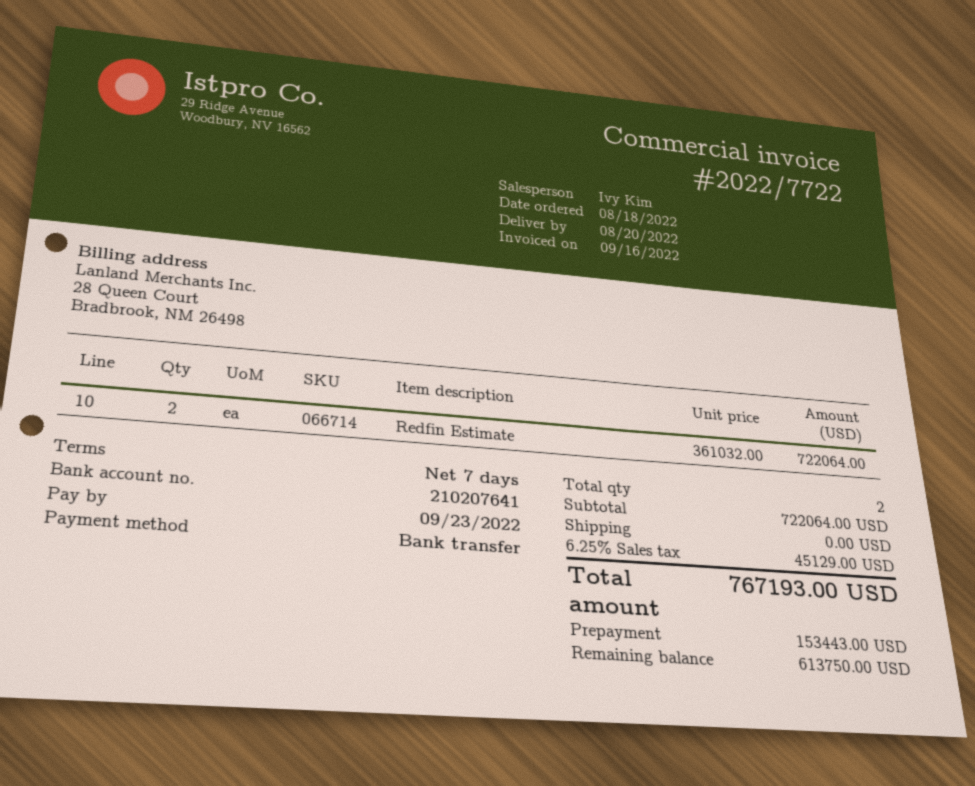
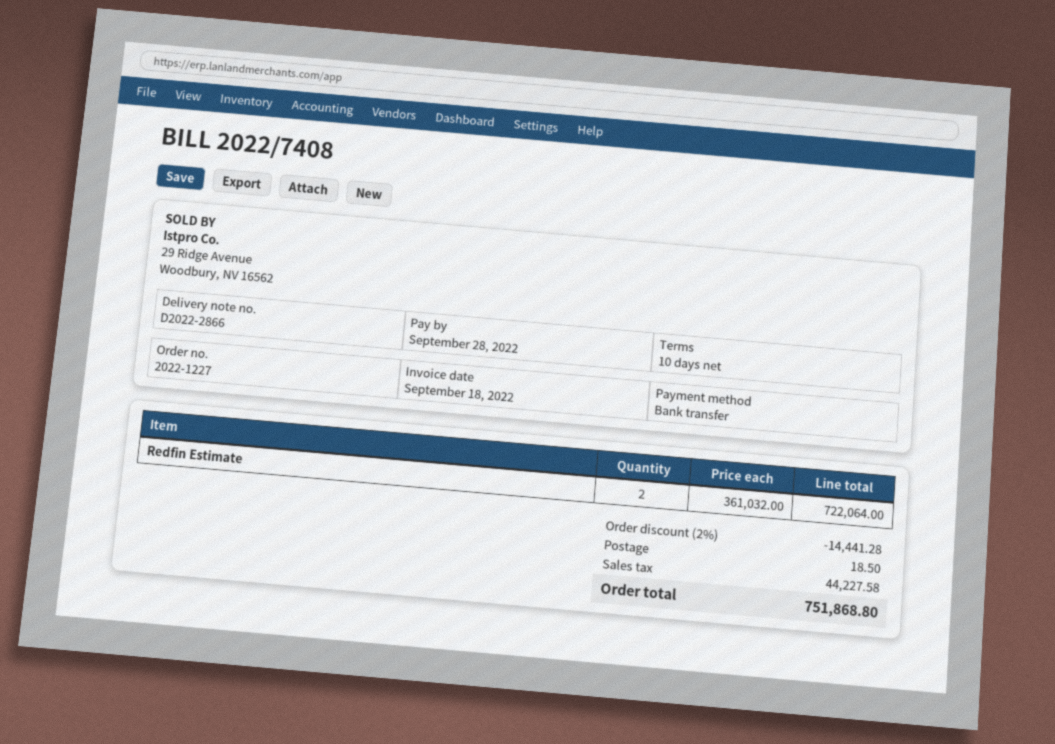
invoice number: 2022/7722 -> 2022/7408
invoice date: 2022-09-16 -> 2022-09-18
payment terms: 7 days -> 10 days
due date: 2022-09-23 -> 2022-09-28
discount: none -> 2% = 14441.28
shipping: 0.00 -> 18.50
tax: 45129.00 -> 44227.58
total: 767193.00 -> 751868.80

